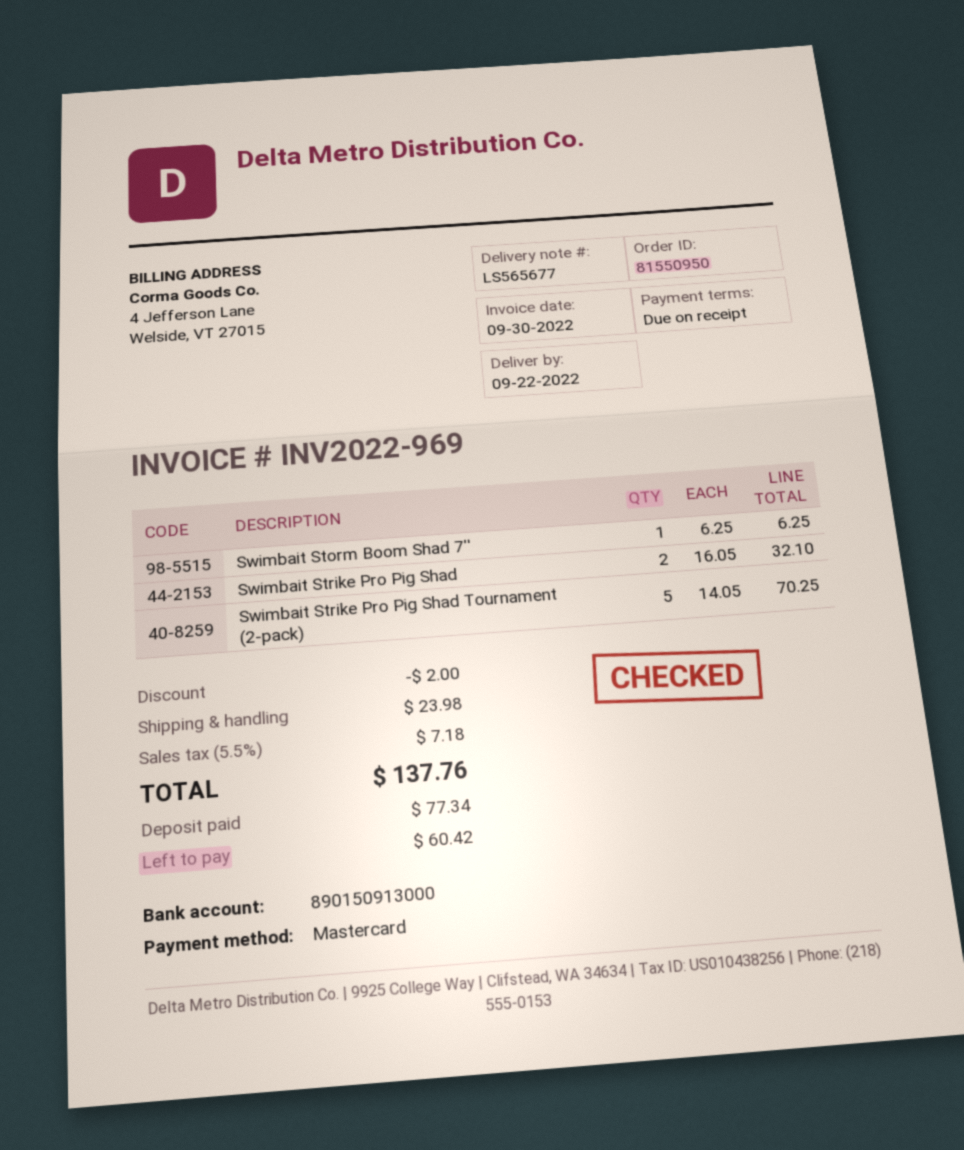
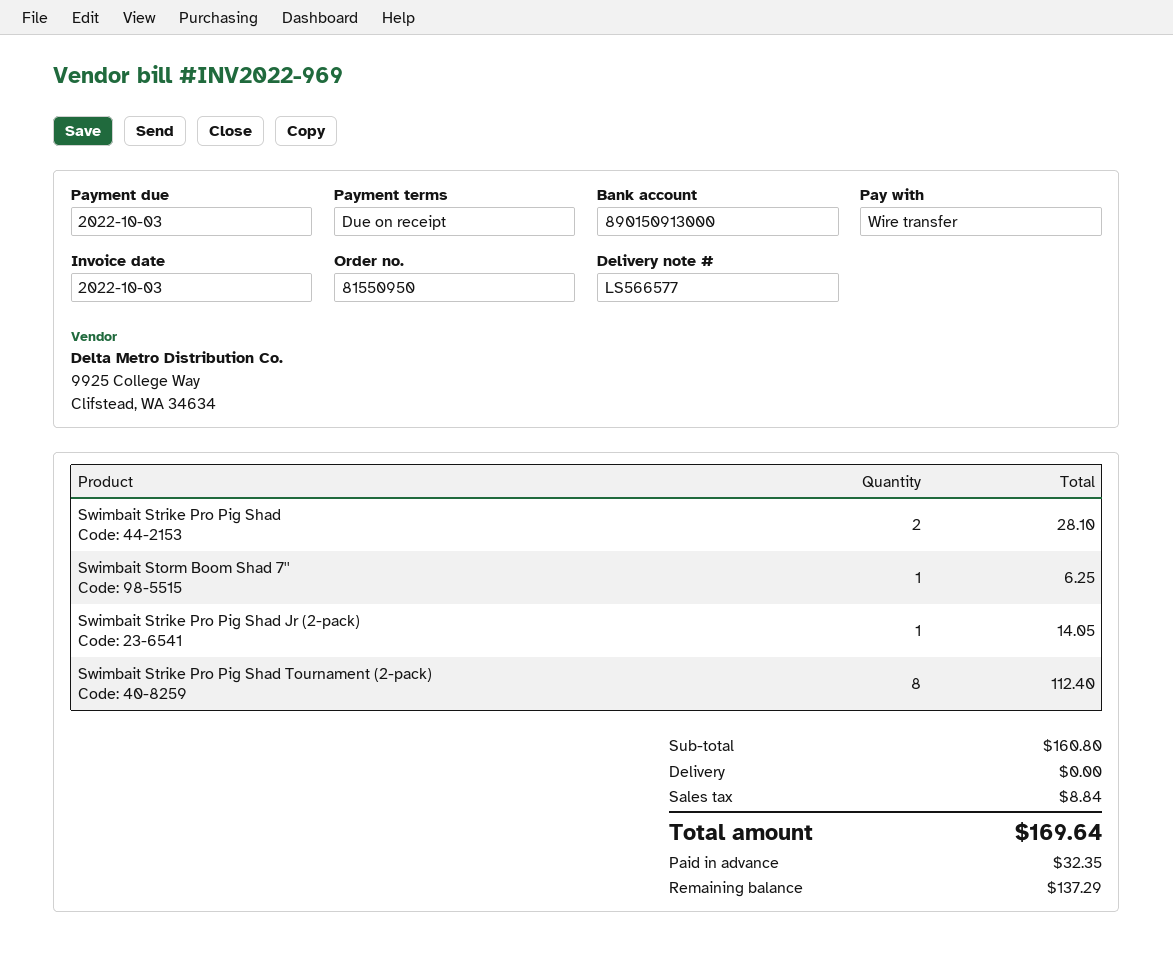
delivery note number: LS565677 -> LS566577
invoice date: 2022-09-30 -> 2022-10-03
payment method: Mastercard -> bank transfer
Swimbait Strike Pro Pig Shad: 2 for 32.10 -> 2 for 28.10
Swimbait Strike Pro Pig Shad Tournament (2-pack): 5 for 70.25 -> 8 for 112.40
Swimbait Strike Pro Pig Shad Jr (2-pack): none -> 1 for 14.05
discount: 2.00 -> none
shipping: 23.98 -> 0.00
tax: 7.18 -> 8.84
total: 137.76 -> 169.64
deposit: 77.34 -> 32.35
balance: 60.42 -> 137.29

